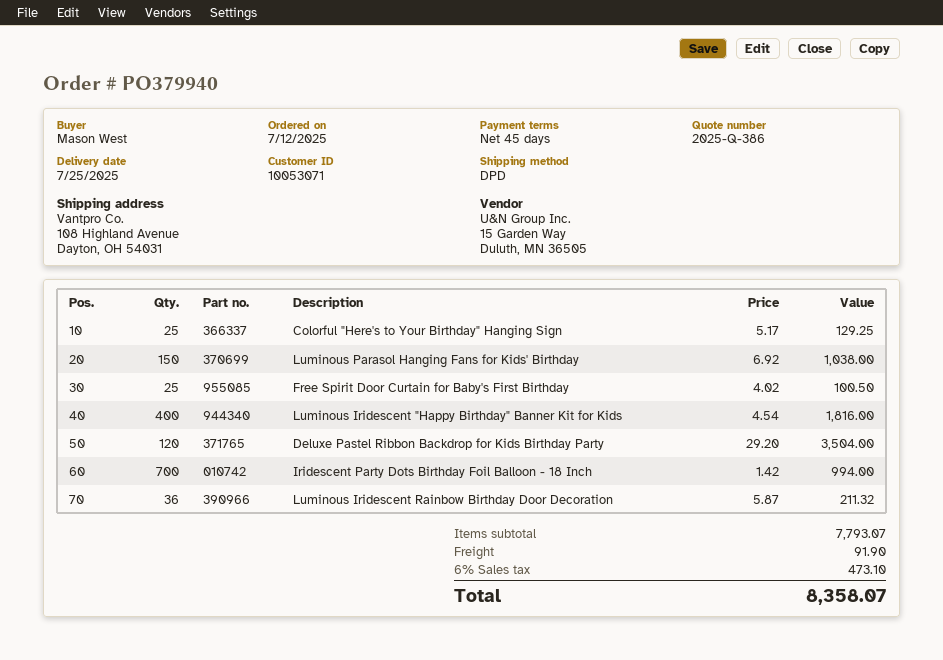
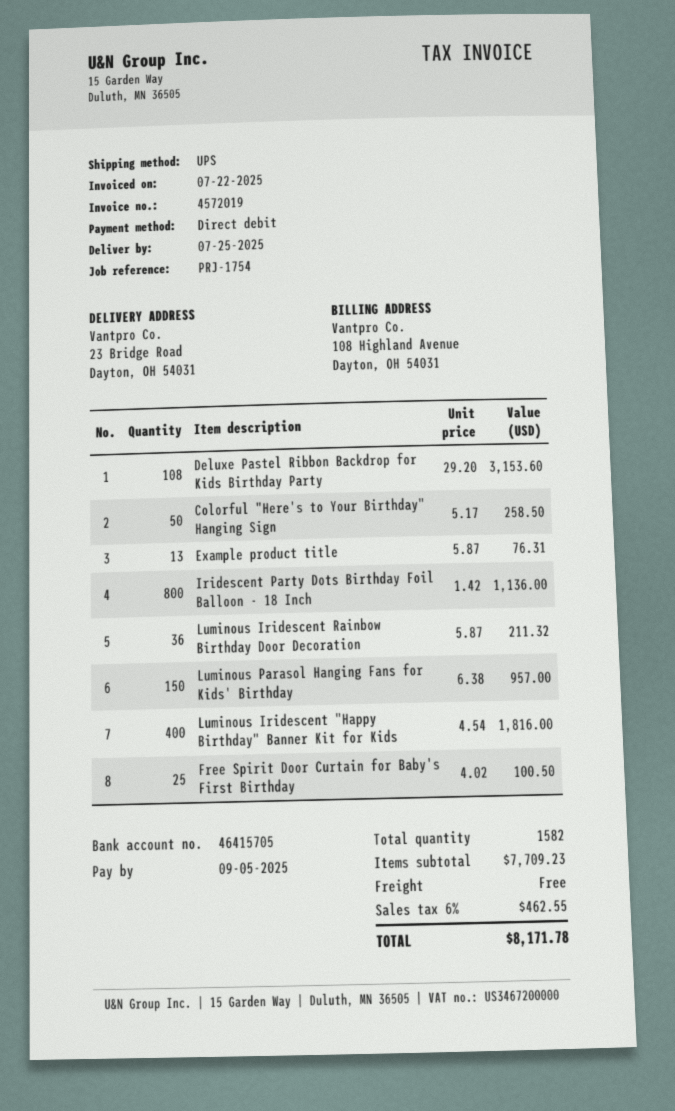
shipping method: DPD -> UPS
ship to: 108 Highland Avenue, Dayton, OH 54031 -> 23 Bridge Road, Dayton, OH 54031
Colorful "Here's to Your Birthday" Hanging Sign: 25 x 5.17 = 129.25 -> 50 x 5.17 = 258.50
Luminous Parasol Hanging Fans for Kids' Birthday: 150 x 6.92 = 1038.00 -> 150 x 6.38 = 957.00
Deluxe Pastel Ribbon Backdrop for Kids Birthday Party: 120 x 29.20 = 3504.00 -> 108 x 29.20 = 3153.60
Iridescent Party Dots Birthday Foil Balloon - 18 Inch: 700 x 1.42 = 994.00 -> 800 x 1.42 = 1136.00
Example product title: none -> 13 x 5.87 = 76.31
subtotal: 7793.07 -> 7709.23
shipping: 91.90 -> 0.00
tax: 6% = 473.10 -> 6% = 462.55
total: 8358.07 -> 8171.78

